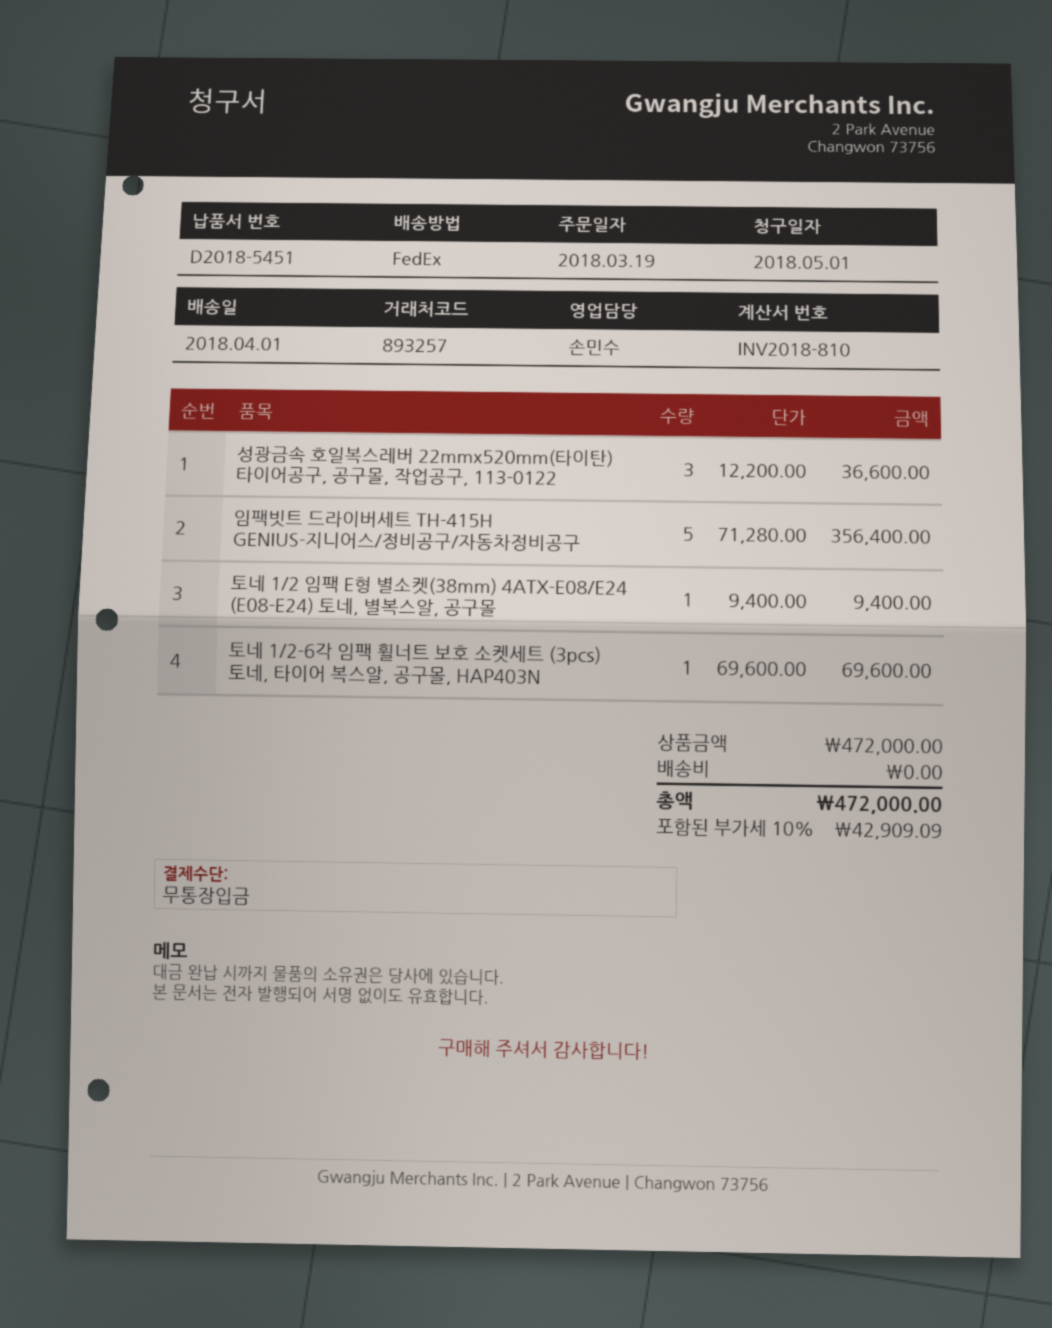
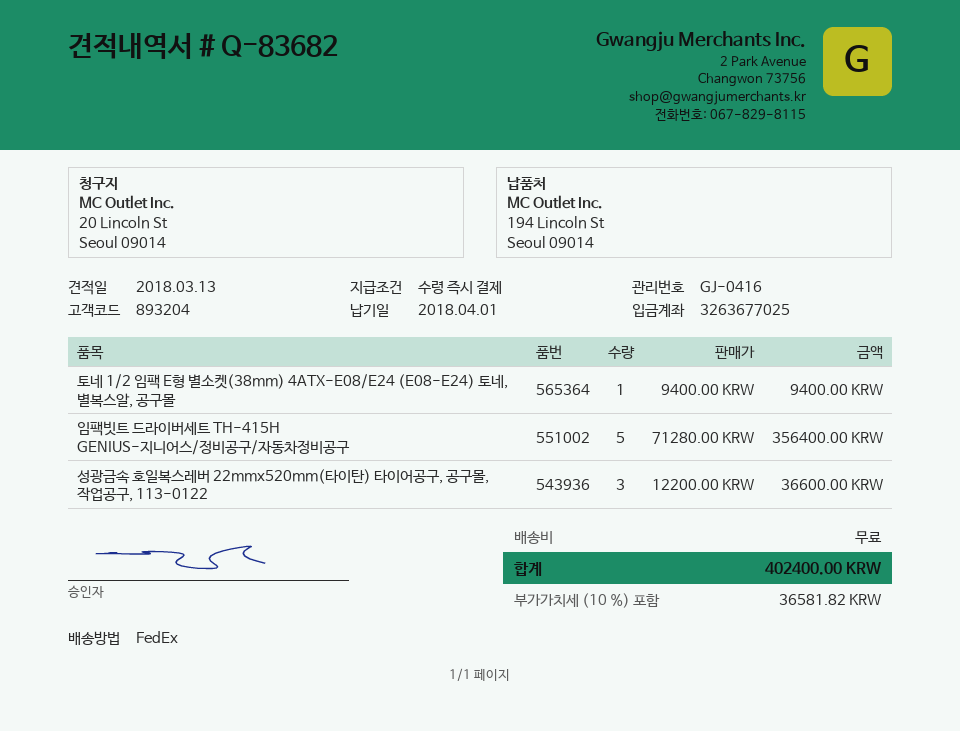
customer number: 893257 -> 893204
토네 1/2-6각 임팩 휠너트 보호 소켓세트 (3pcs) 토네, 타이어 복스알, 공구몰, HAP403N: 1 x 69600.00 = 69600.00 -> none
tax: 10% = 42909.09 -> 10% = 36581.82
total: 472000.00 -> 402400.00

